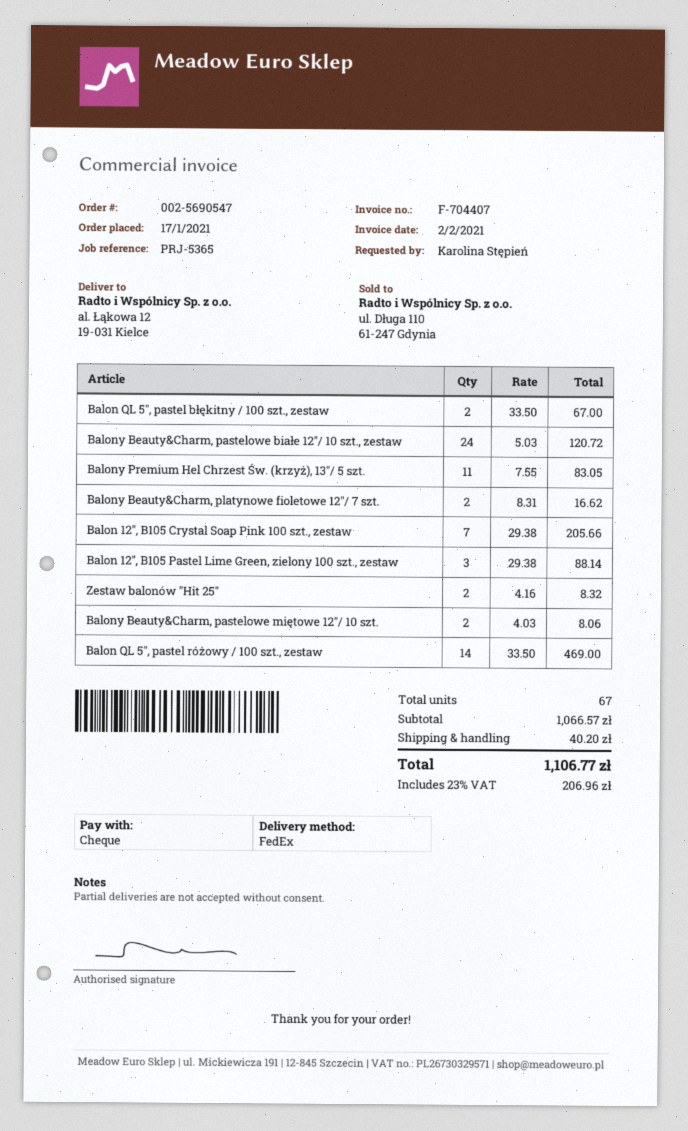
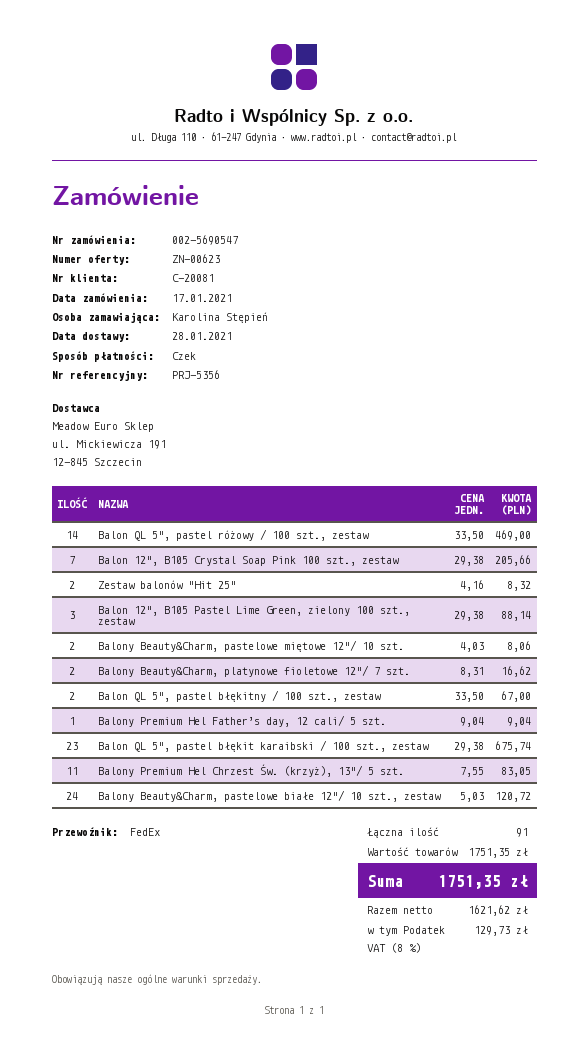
reference: PRJ-5365 -> PRJ-5356
Balony Premium Hel Father’s day, 12 cali/ 5 szt.: none -> 1 x 9.04 = 9.04
Balon QL 5", pastel błękit karaibski / 100 szt., zestaw: none -> 23 x 29.38 = 675.74
total quantity: 67 -> 91
subtotal: 1066.57 -> 1751.35
shipping: 40.20 -> none
tax: 23% = 206.96 -> 8% = 129.73
total: 1106.77 -> 1751.35

